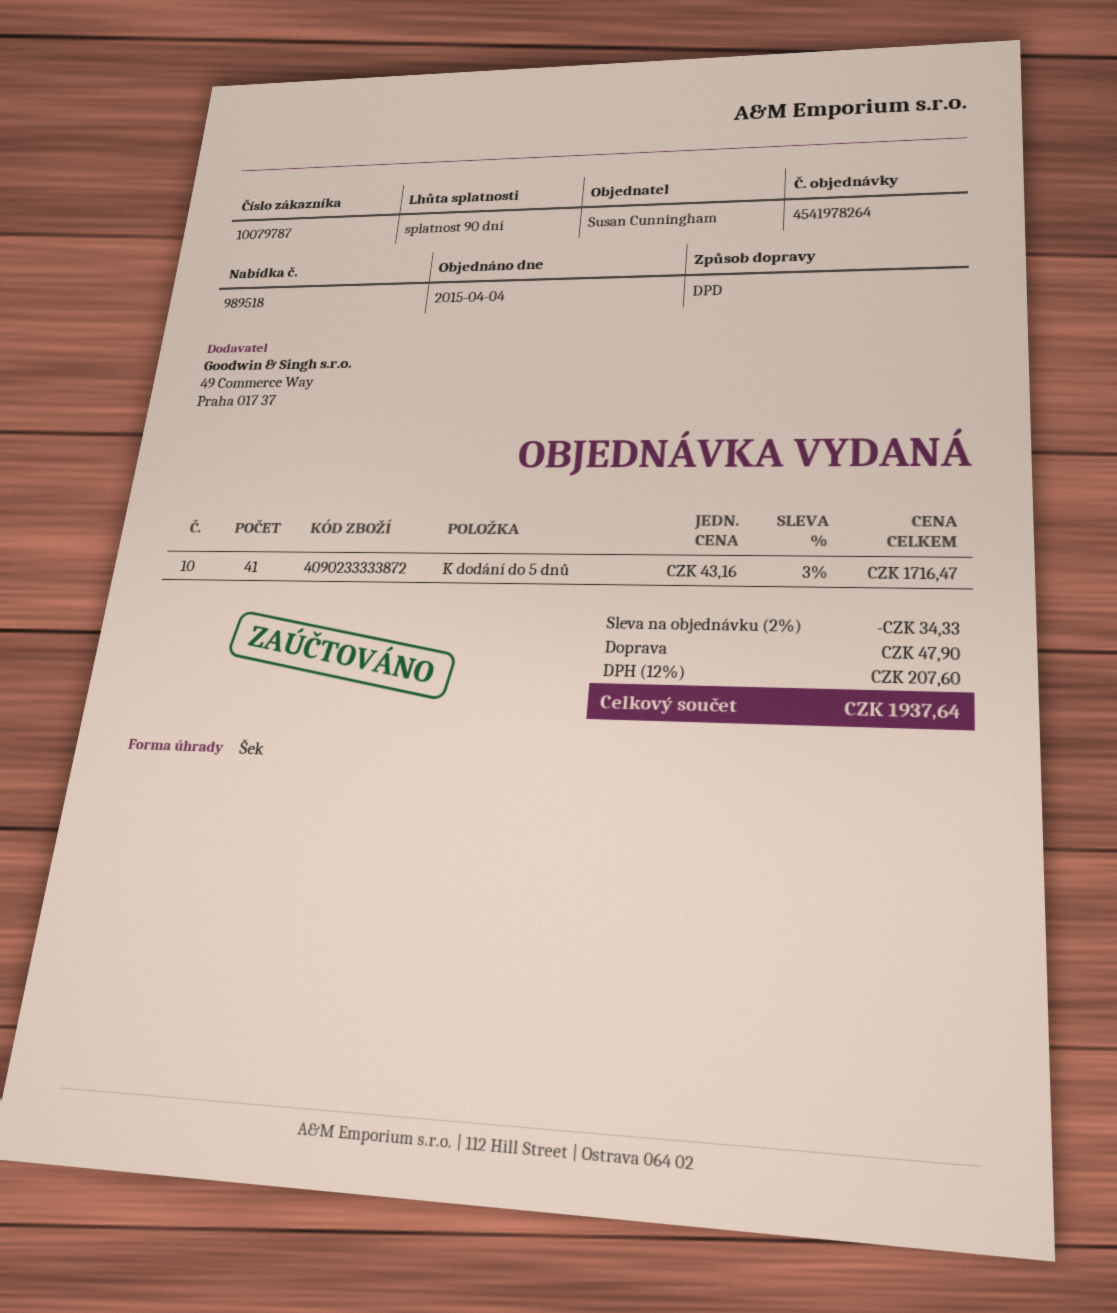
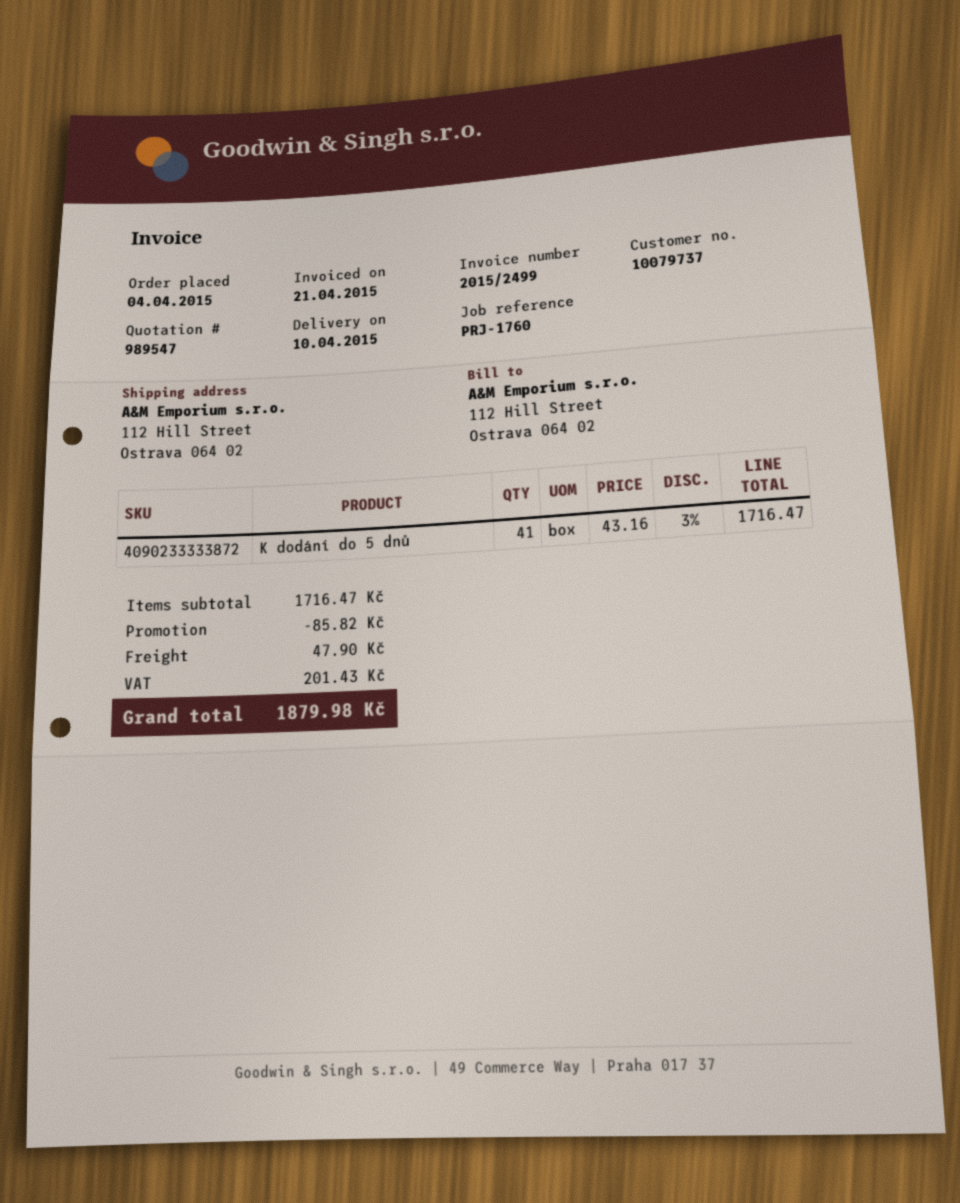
quote number: 989518 -> 989547
customer number: 10079787 -> 10079737
discount: 34.33 -> 85.82
tax: 207.60 -> 201.43
total: 1937.64 -> 1879.98

